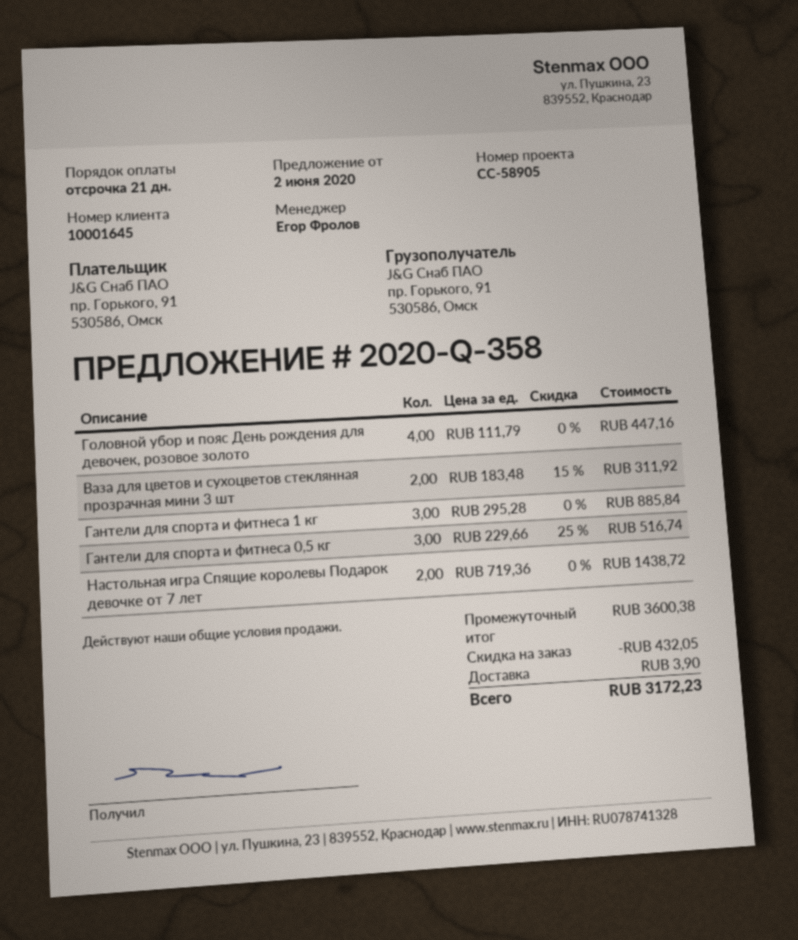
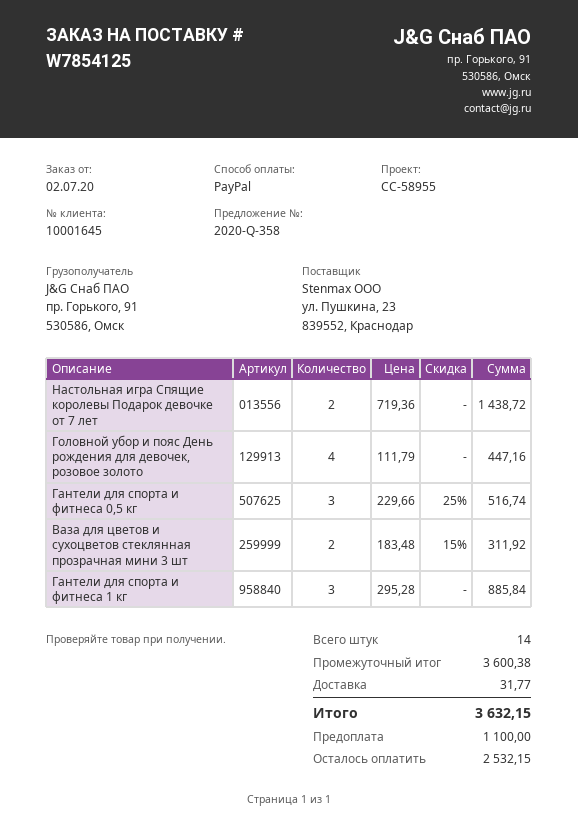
reference: CC-58905 -> CC-58955
discount: 432.05 -> none
shipping: 3.90 -> 31.77
total: 3172.23 -> 3632.15

